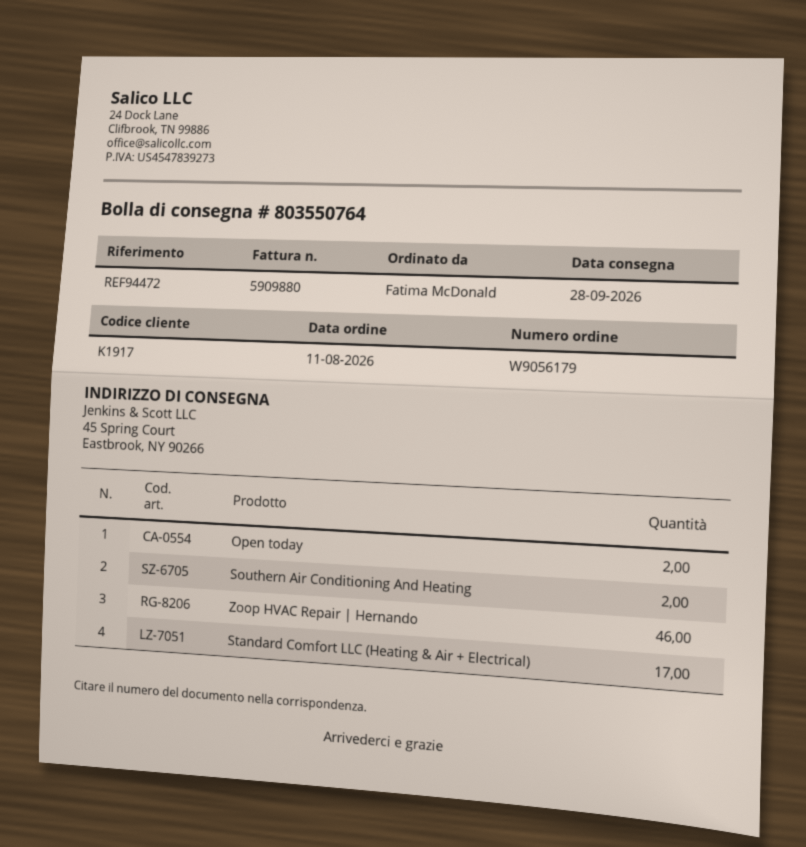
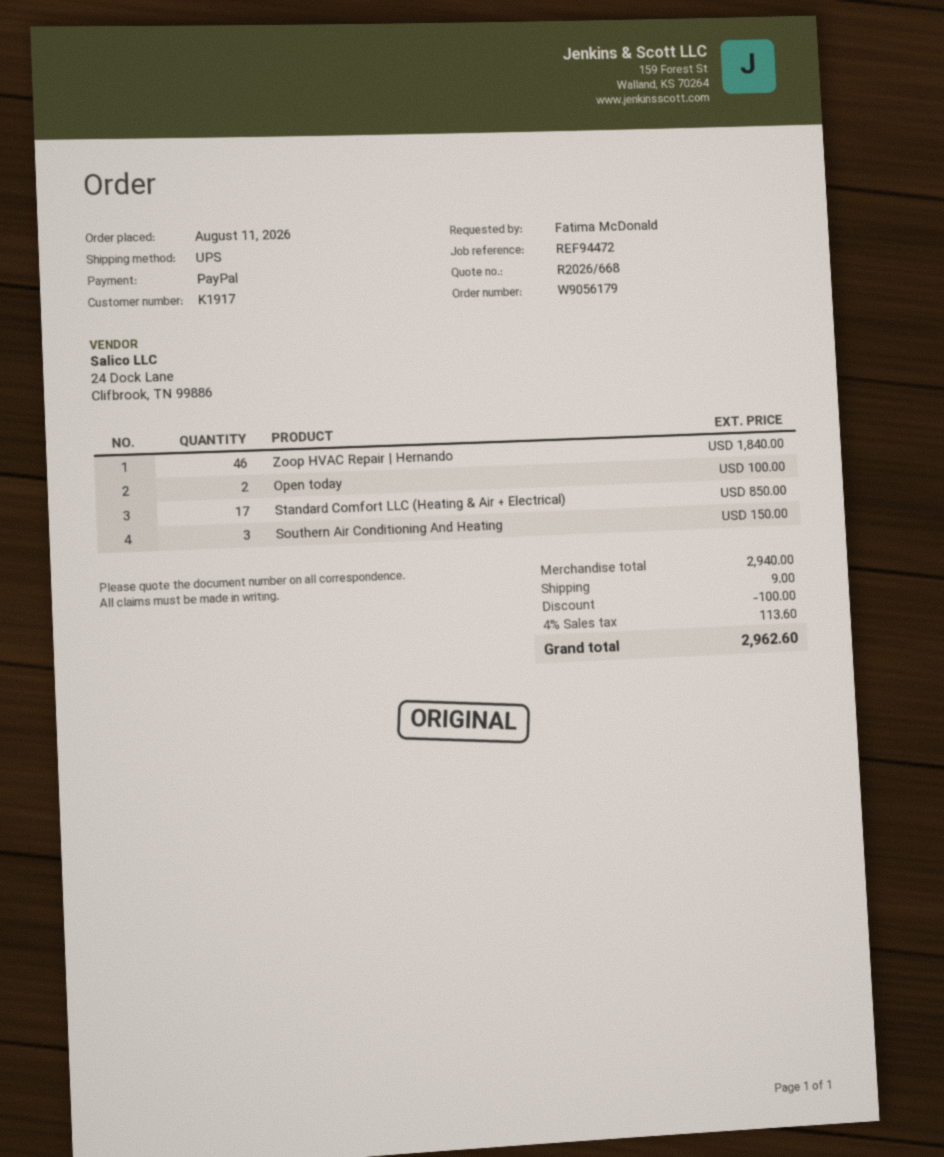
Southern Air Conditioning And Heating: 2 -> 3

